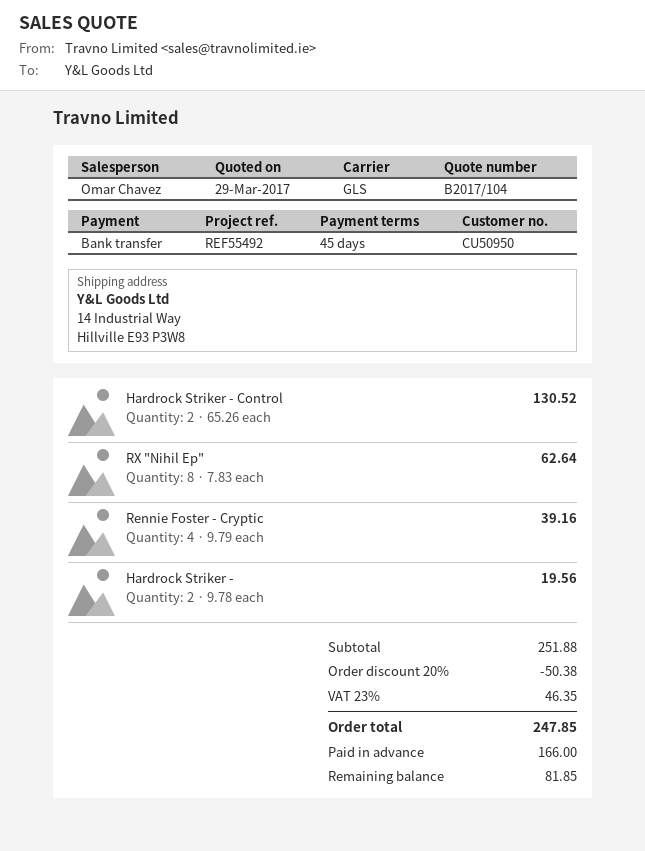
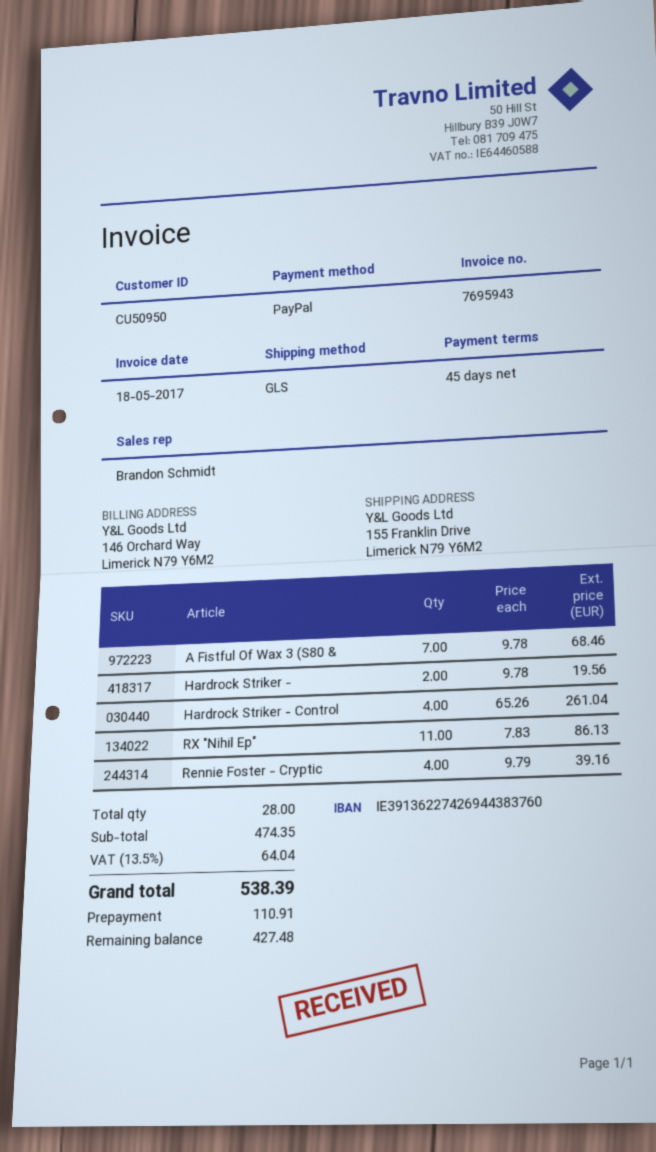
sales rep: Omar Chavez -> Brandon Schmidt
payment method: bank transfer -> PayPal
ship to: 14 Industrial Way, Hillville E93 P3W8 -> 155 Franklin Drive, Limerick N79 Y6M2
Hardrock Striker - Control: 2 x 65.26 = 130.52 -> 4 x 65.26 = 261.04
RX "Nihil Ep": 8 x 7.83 = 62.64 -> 11 x 7.83 = 86.13
A Fistful Of Wax 3 (S80 &: none -> 7 x 9.78 = 68.46
subtotal: 251.88 -> 474.35
discount: 20% = 50.38 -> none
tax: 23% = 46.35 -> 13.5% = 64.04
total: 247.85 -> 538.39
deposit: 166.00 -> 110.91
balance: 81.85 -> 427.48

